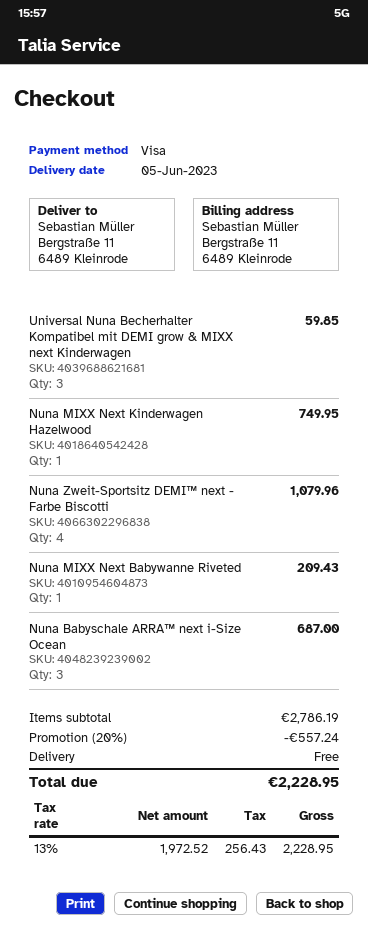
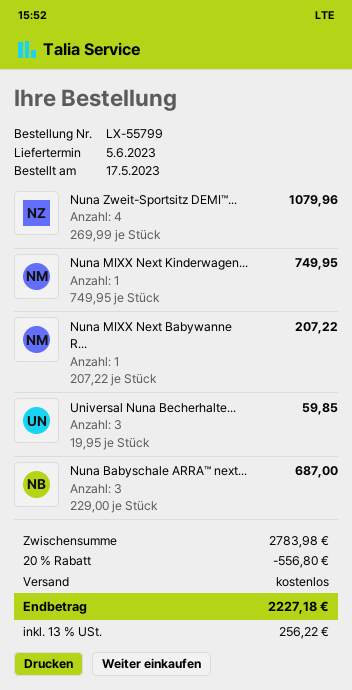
Nuna MIXX Next Babywanne Riveted: 1 for 209.43 -> 1 for 207.22
subtotal: 2786.19 -> 2783.98
discount: 20% = 557.24 -> 20% = 556.80
tax: 13% = 256.43 -> 13% = 256.22
total: 2228.95 -> 2227.18

